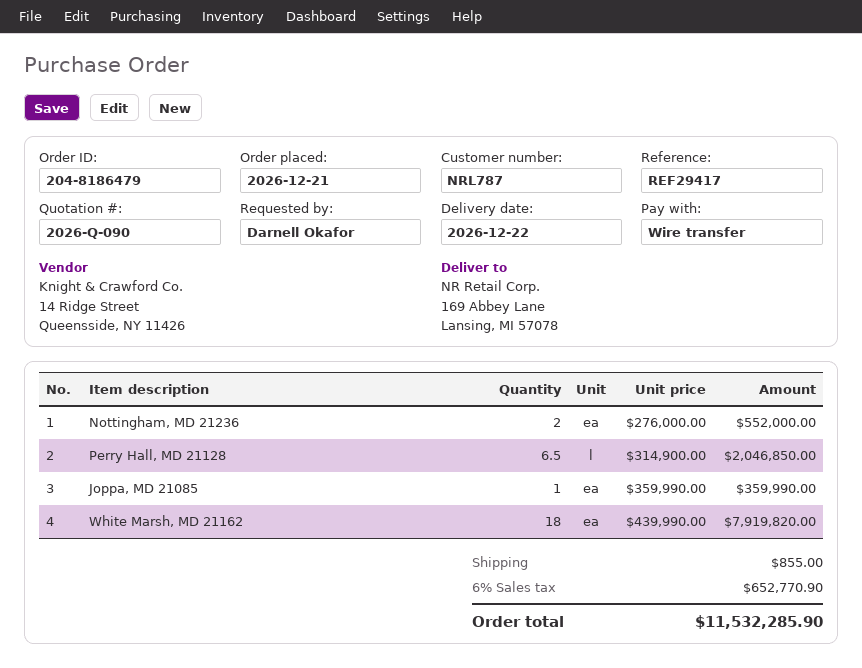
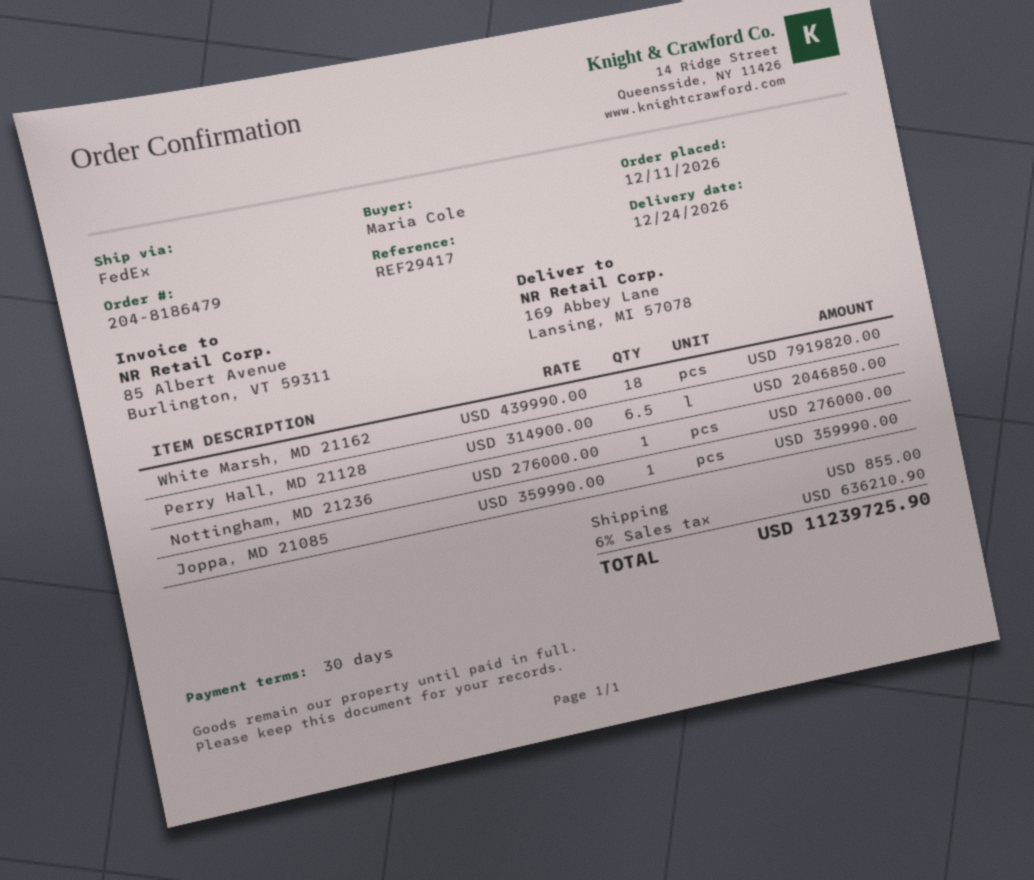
order date: 2026-12-21 -> 2026-12-11
delivery date: 2026-12-22 -> 2026-12-24
ordered by: Darnell Okafor -> Maria Cole
Nottingham, MD 21236: 2 x 276000.00 = 552000.00 -> 1 x 276000.00 = 276000.00
tax: 6% = 652770.90 -> 6% = 636210.90
total: 11532285.90 -> 11239725.90

